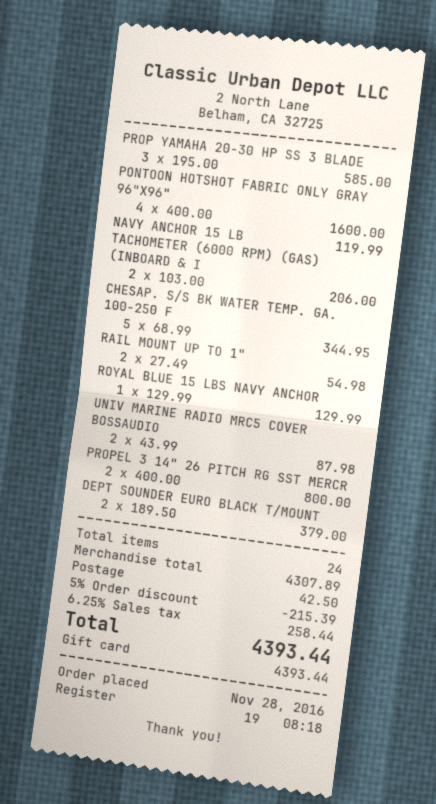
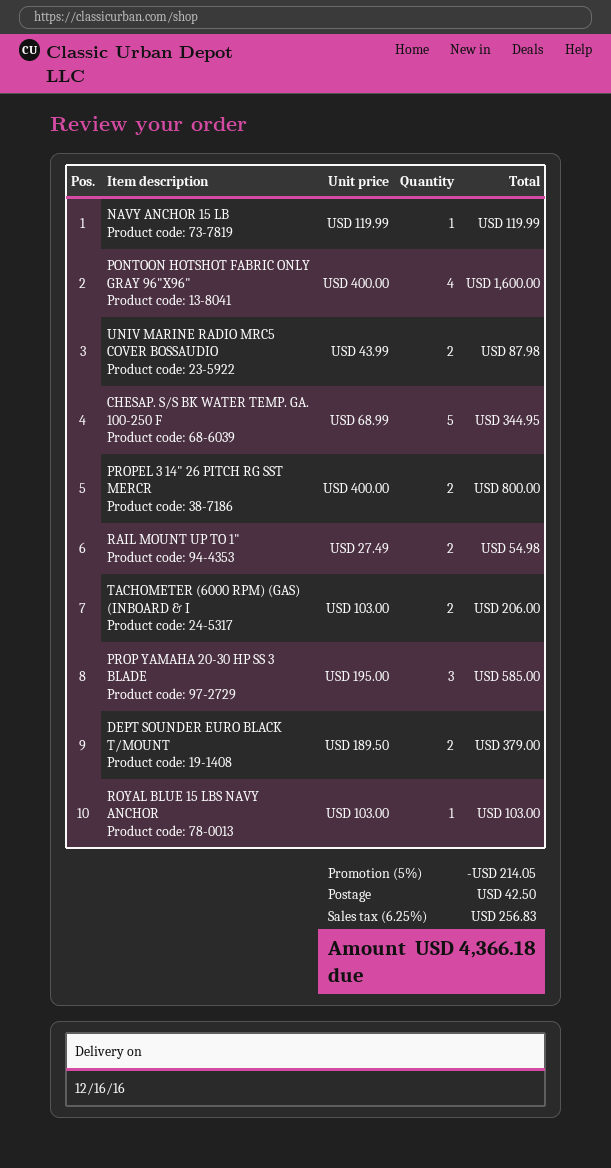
ROYAL BLUE 15 LBS NAVY ANCHOR: 1 x 129.99 = 129.99 -> 1 x 103.00 = 103.00
discount: 5% = 215.39 -> 5% = 214.05
tax: 6.25% = 258.44 -> 6.25% = 256.83
total: 4393.44 -> 4366.18

